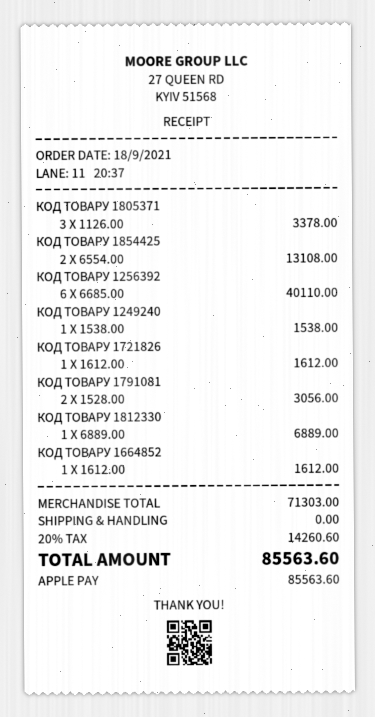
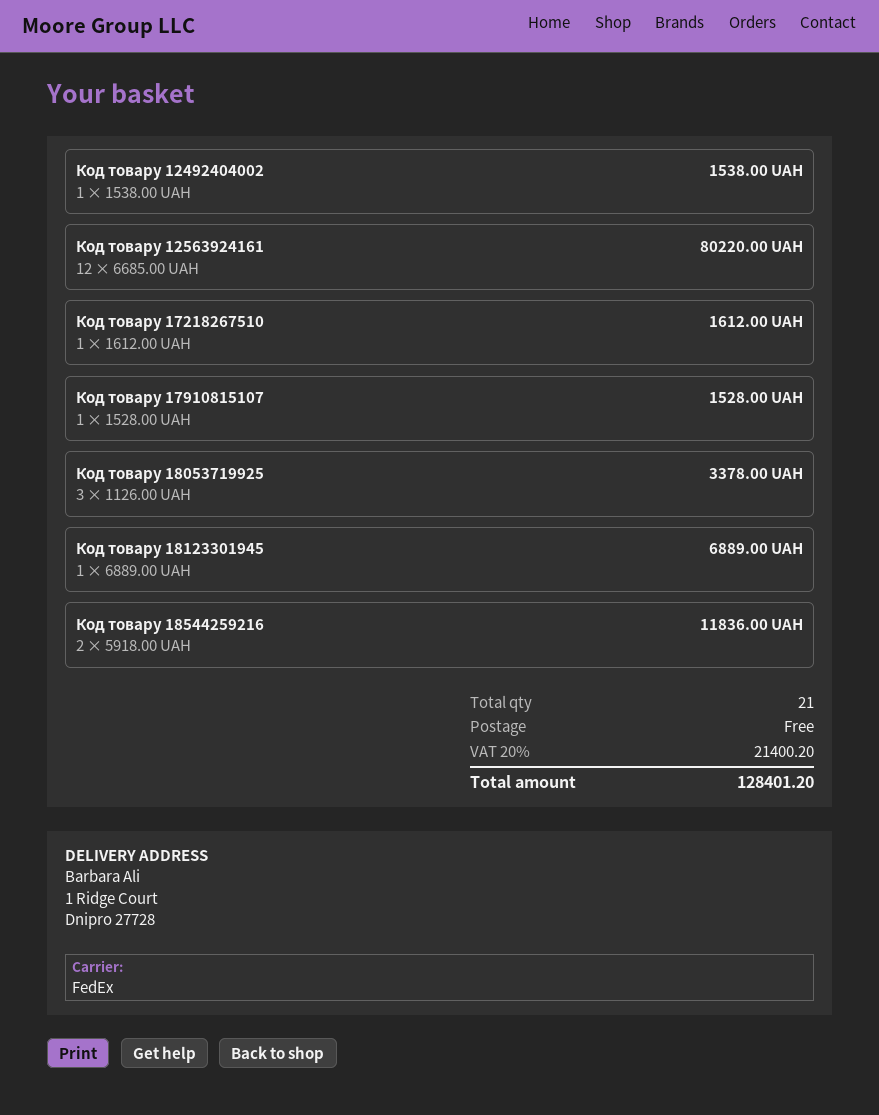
КОД ТОВАРУ 1854425: 2 x 6554.00 = 13108.00 -> 2 x 5918.00 = 11836.00
КОД ТОВАРУ 1256392: 6 x 6685.00 = 40110.00 -> 12 x 6685.00 = 80220.00
КОД ТОВАРУ 1791081: 2 x 1528.00 = 3056.00 -> 1 x 1528.00 = 1528.00
КОД ТОВАРУ 1664852: 1 x 1612.00 = 1612.00 -> none
tax: 20% = 14260.60 -> 20% = 21400.20
total: 85563.60 -> 128401.20

